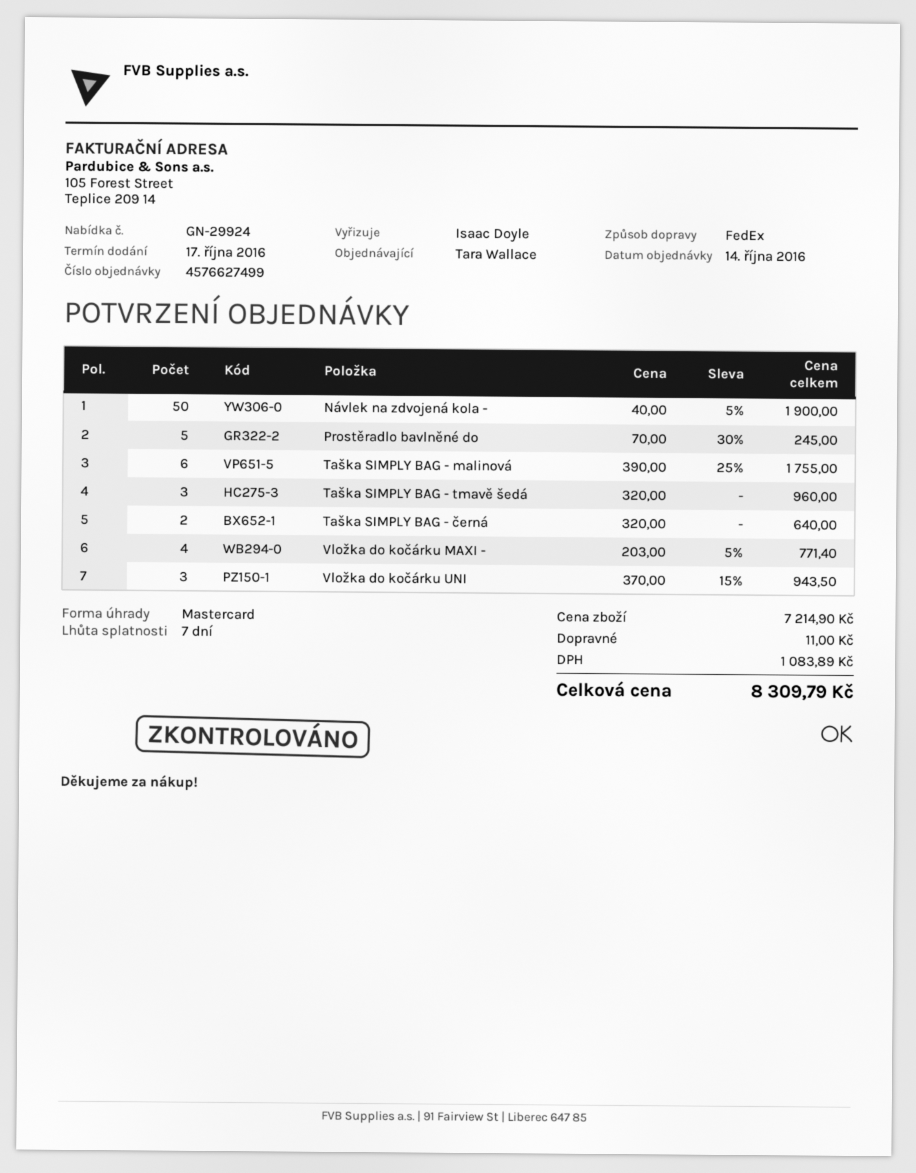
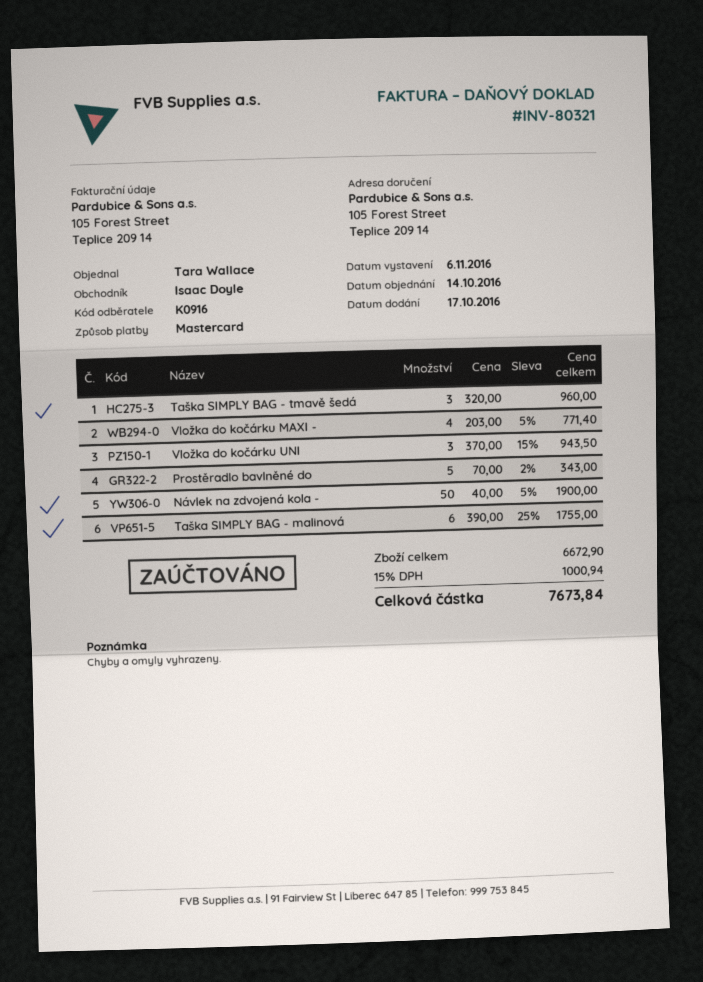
Prostěradlo bavlněné do: 5 x 70.00 - 30% = 245.00 -> 5 x 70.00 - 2% = 343.00
Taška SIMPLY BAG - černá: 2 x 320.00 = 640.00 -> none
subtotal: 7214.90 -> 6672.90
shipping: 11.00 -> none
tax: 1083.89 -> 1000.94
total: 8309.79 -> 7673.84

